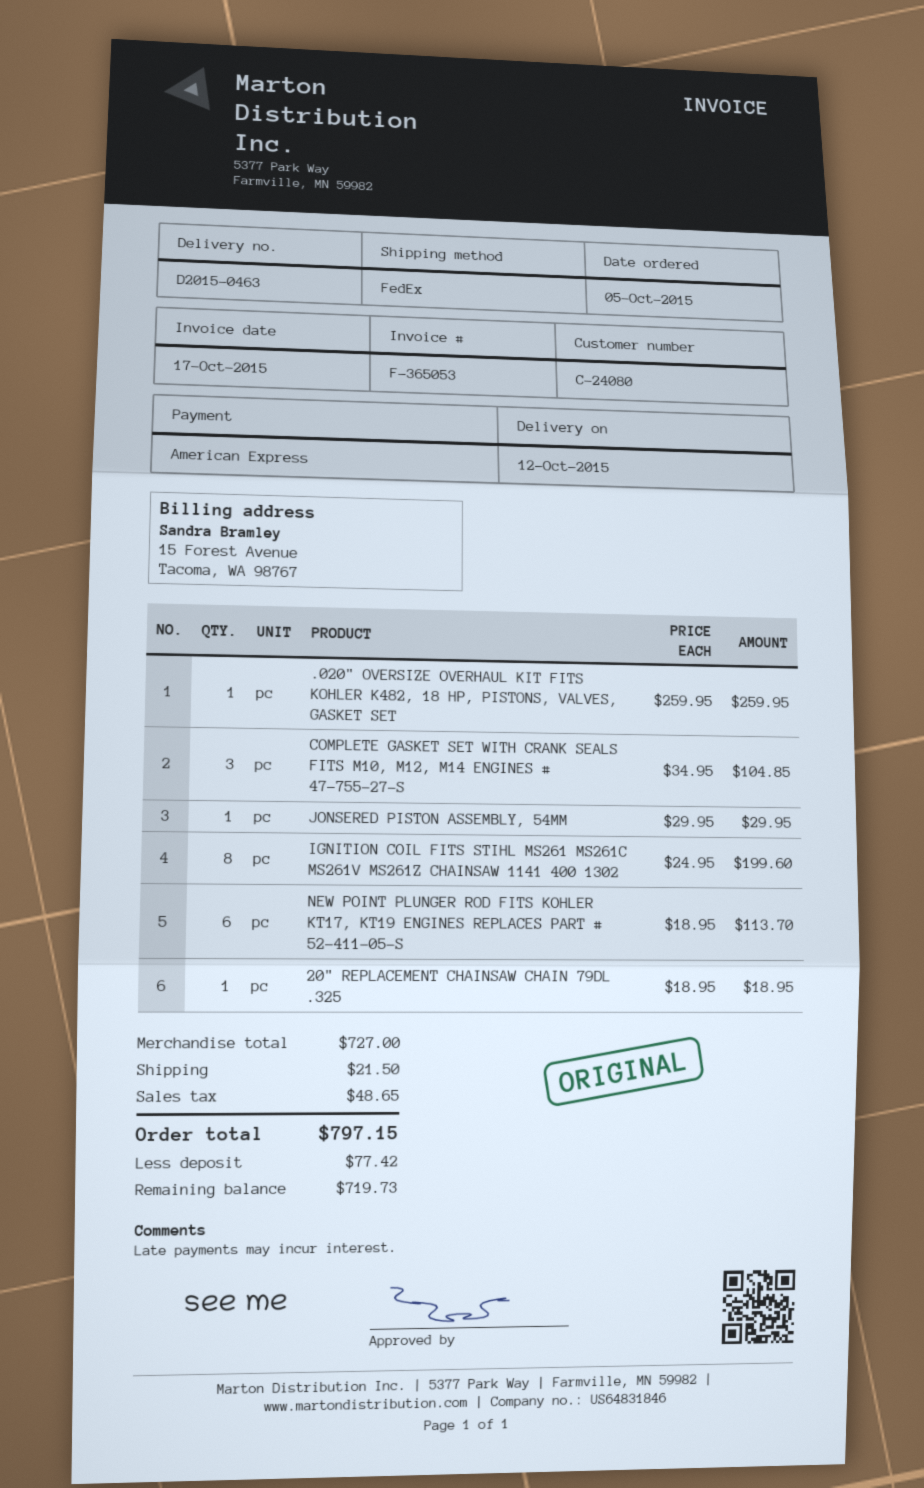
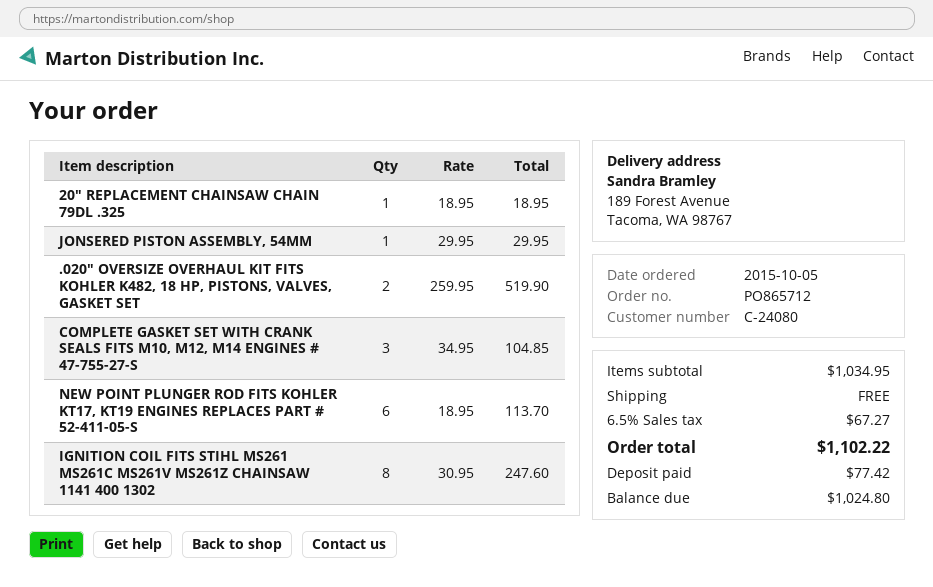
.020" OVERSIZE OVERHAUL KIT FITS KOHLER K482, 18 HP, PISTONS, VALVES, GASKET SET: 1 x 259.95 = 259.95 -> 2 x 259.95 = 519.90
IGNITION COIL FITS STIHL MS261 MS261C MS261V MS261Z CHAINSAW 1141 400 1302: 8 x 24.95 = 199.60 -> 8 x 30.95 = 247.60
subtotal: 727.00 -> 1034.95
shipping: 21.50 -> 0.00
tax: 48.65 -> 67.27
total: 797.15 -> 1102.22
balance: 719.73 -> 1024.80

